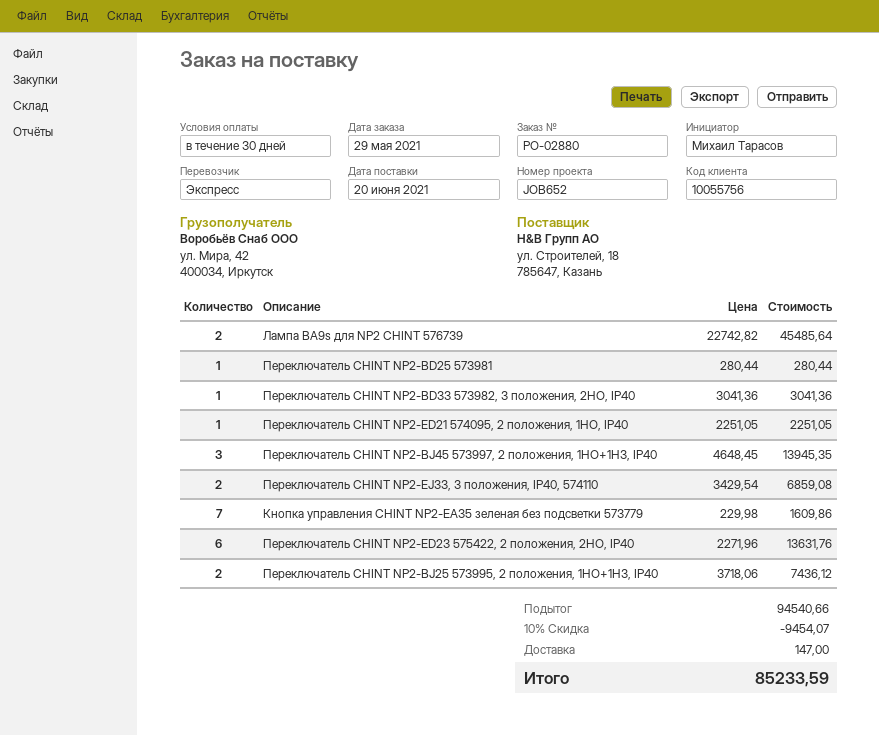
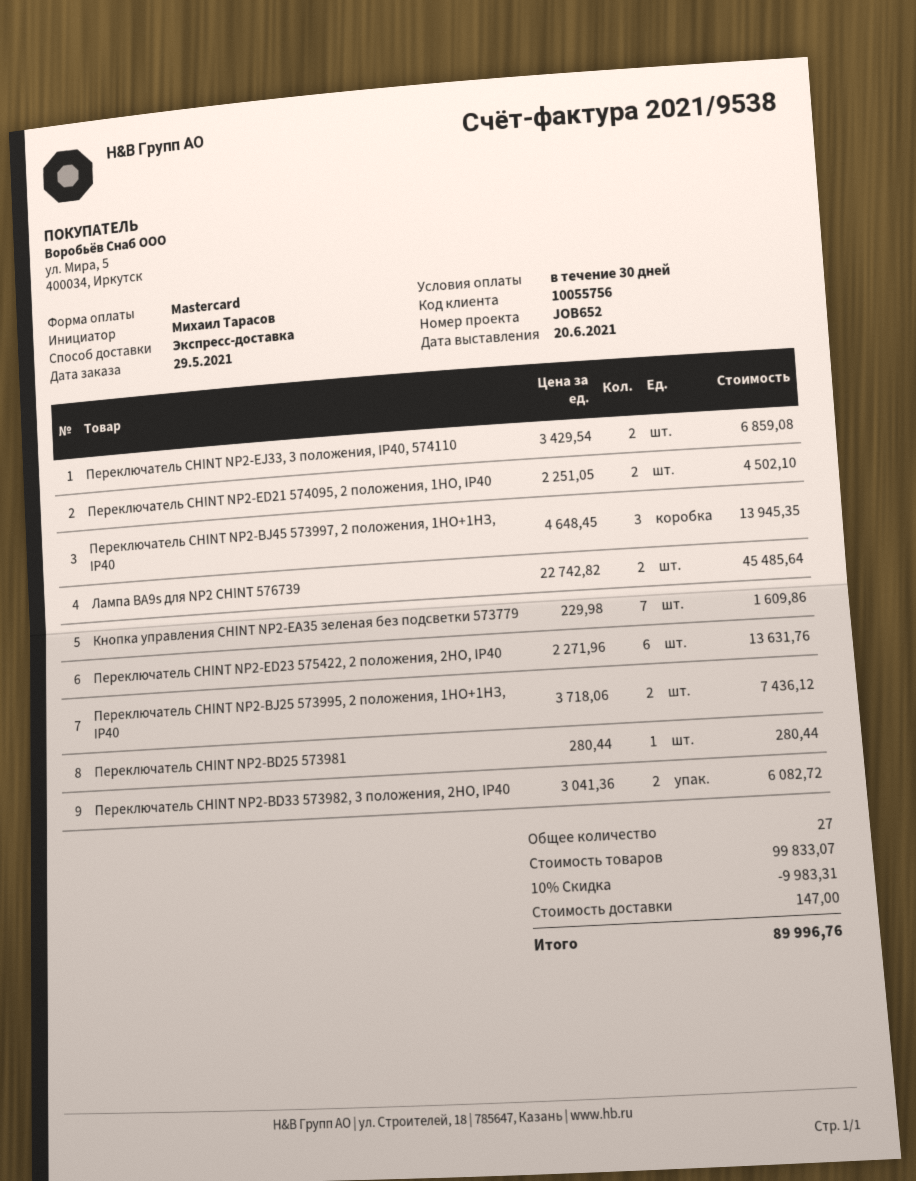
Переключатель CHINT NP2-BD33 573982, 3 положения, 2НО, IP40: 1 x 3041.36 = 3041.36 -> 2 x 3041.36 = 6082.72
Переключатель CHINT NP2-ED21 574095, 2 положения, 1НО, IP40: 1 x 2251.05 = 2251.05 -> 2 x 2251.05 = 4502.10
subtotal: 94540.66 -> 99833.07
discount: 10% = 9454.07 -> 10% = 9983.31
total: 85233.59 -> 89996.76

